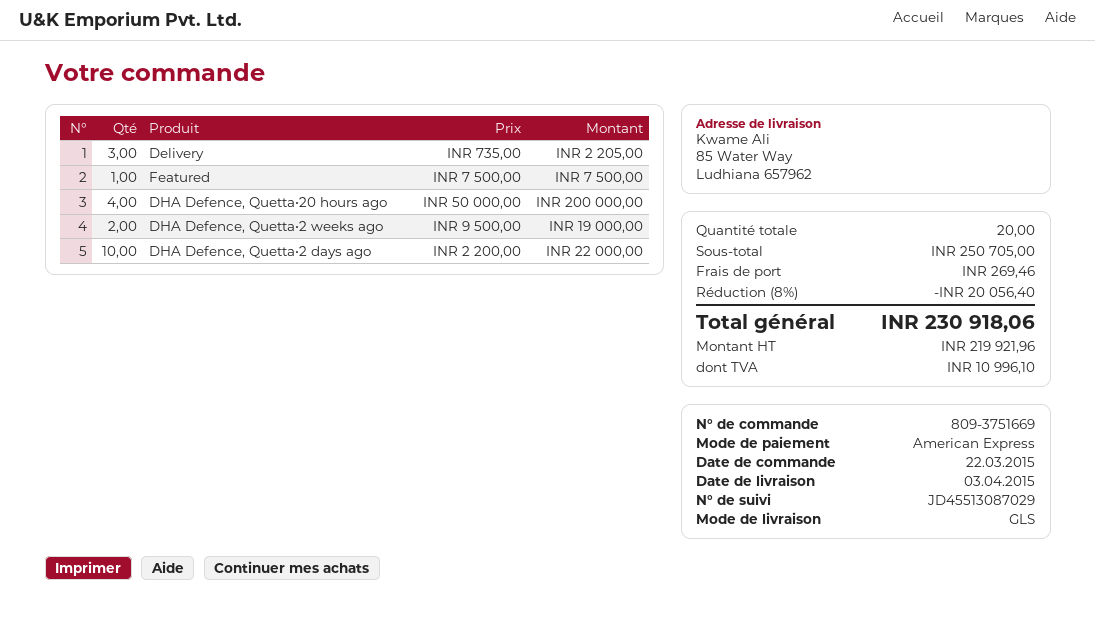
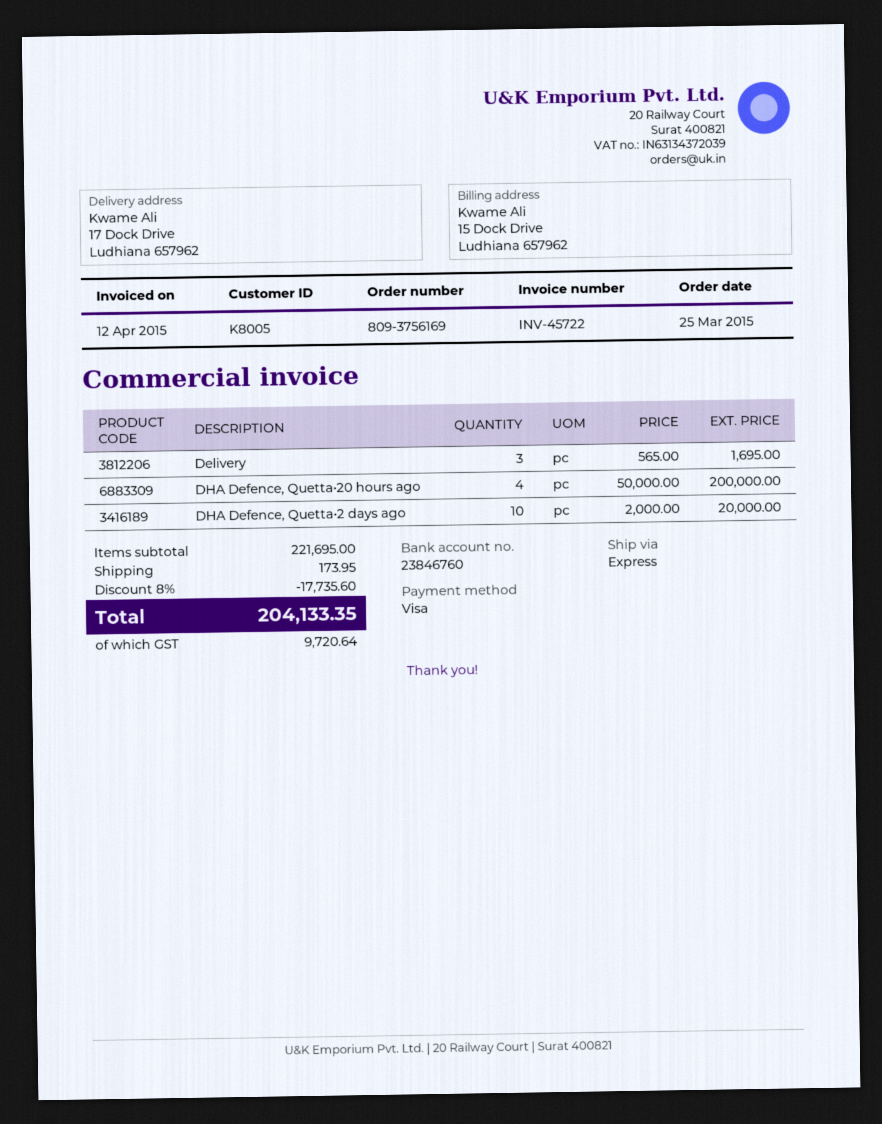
order number: 809-3751669 -> 809-3756169
order date: 2015-03-22 -> 2015-03-25
payment method: American Express -> Visa
shipping method: GLS -> express
ship to: 85 Water Way, Ludhiana 657962 -> 17 Dock Drive, Ludhiana 657962
Delivery: 3 x 735.00 = 2205.00 -> 3 x 565.00 = 1695.00
Featured: 1 x 7500.00 = 7500.00 -> none
DHA Defence, Quetta•2 weeks ago: 2 x 9500.00 = 19000.00 -> none
DHA Defence, Quetta•2 days ago: 10 x 2200.00 = 22000.00 -> 10 x 2000.00 = 20000.00
subtotal: 250705.00 -> 221695.00
discount: 8% = 20056.40 -> 8% = 17735.60
shipping: 269.46 -> 173.95
tax: 10996.10 -> 9720.64
total: 230918.06 -> 204133.35

